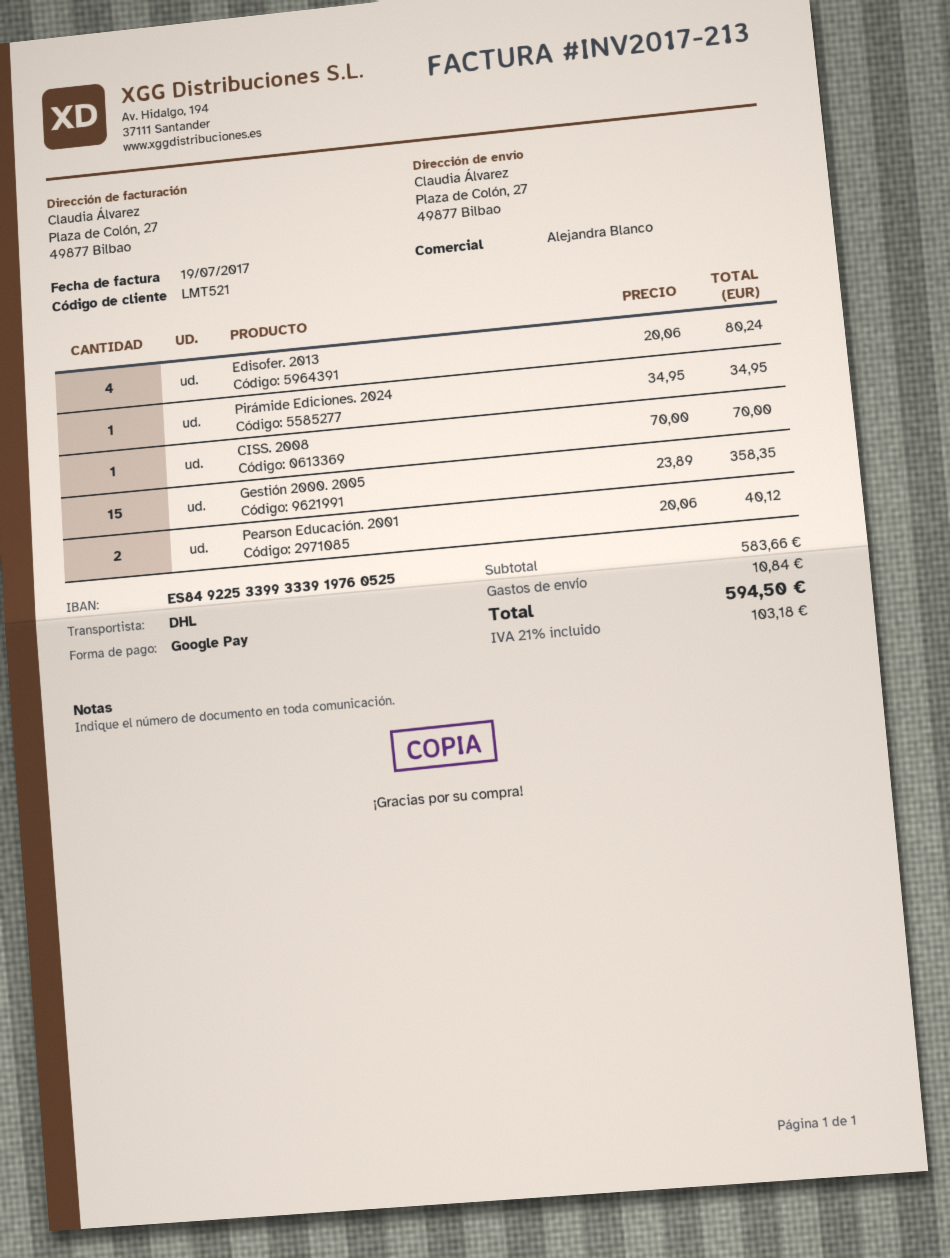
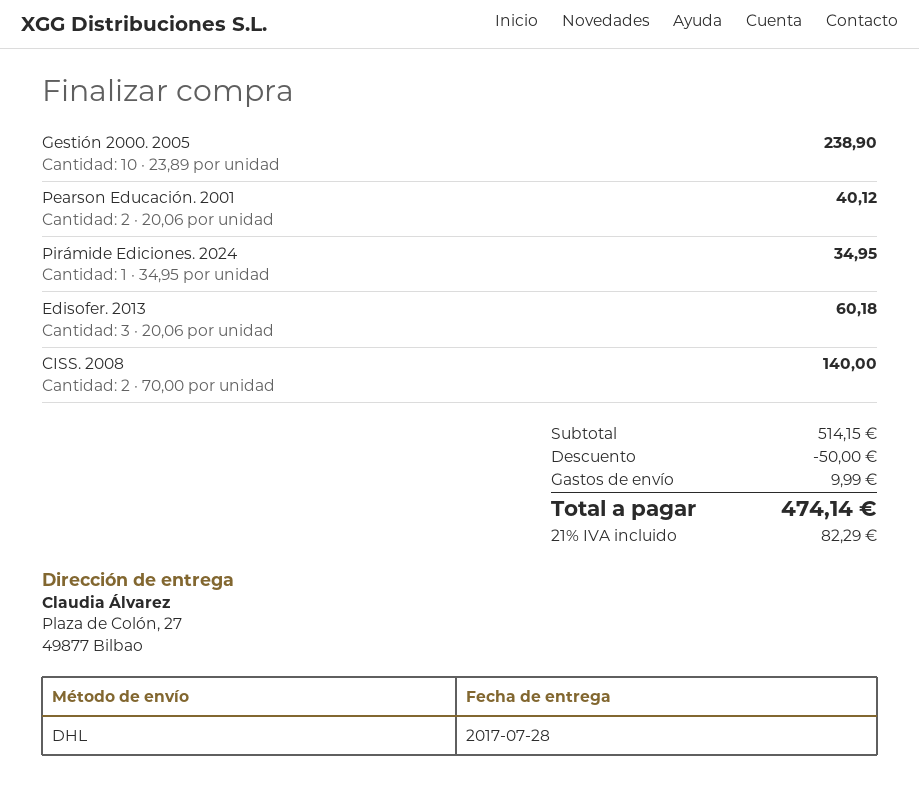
Edisofer. 2013: 4 x 20.06 = 80.24 -> 3 x 20.06 = 60.18
CISS. 2008: 1 x 70.00 = 70.00 -> 2 x 70.00 = 140.00
Gestión 2000. 2005: 15 x 23.89 = 358.35 -> 10 x 23.89 = 238.90
subtotal: 583.66 -> 514.15
discount: none -> 50.00
shipping: 10.84 -> 9.99
tax: 21% = 103.18 -> 21% = 82.29
total: 594.50 -> 474.14

